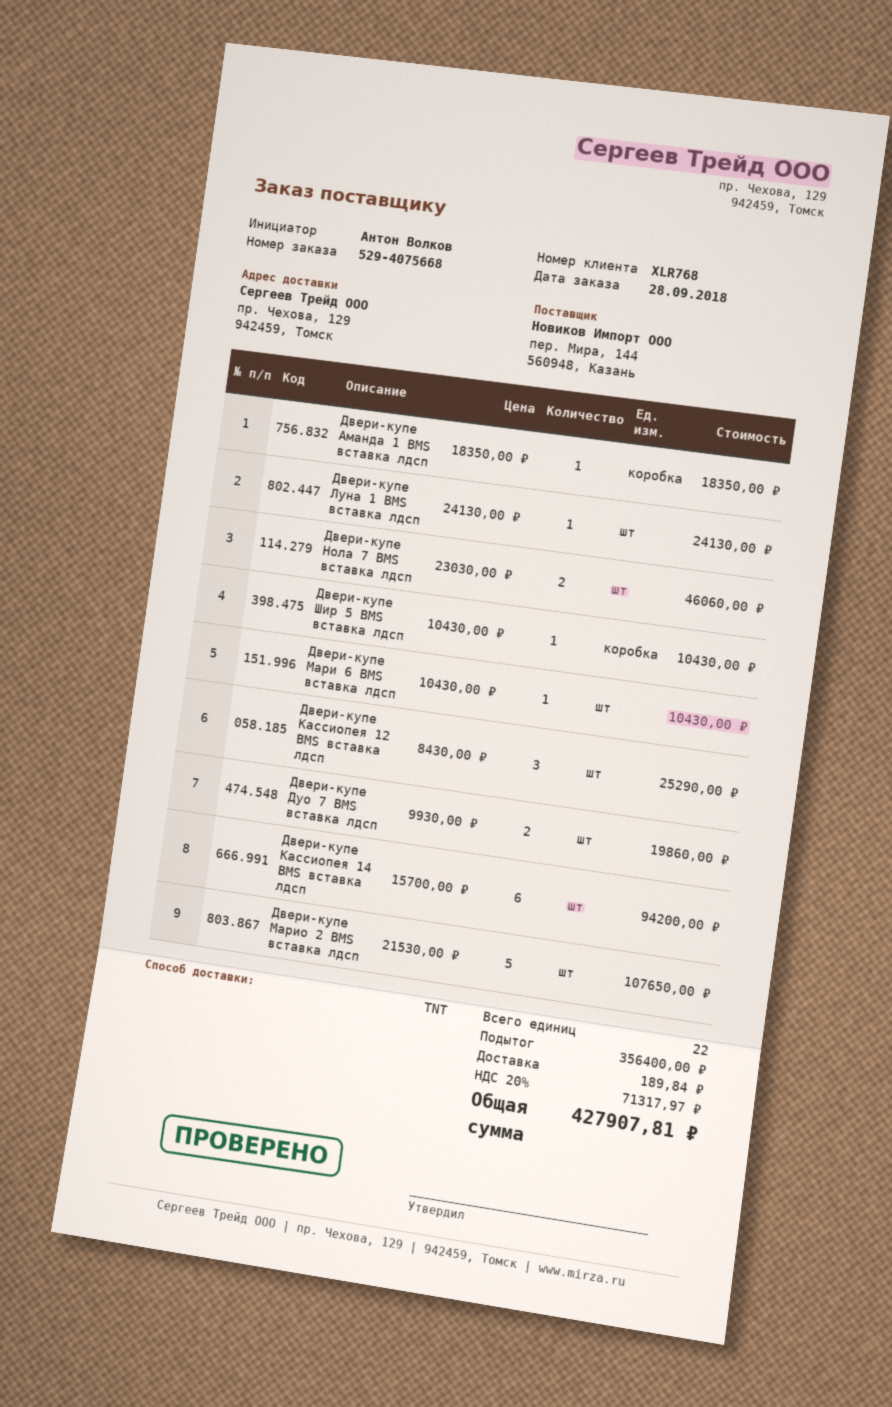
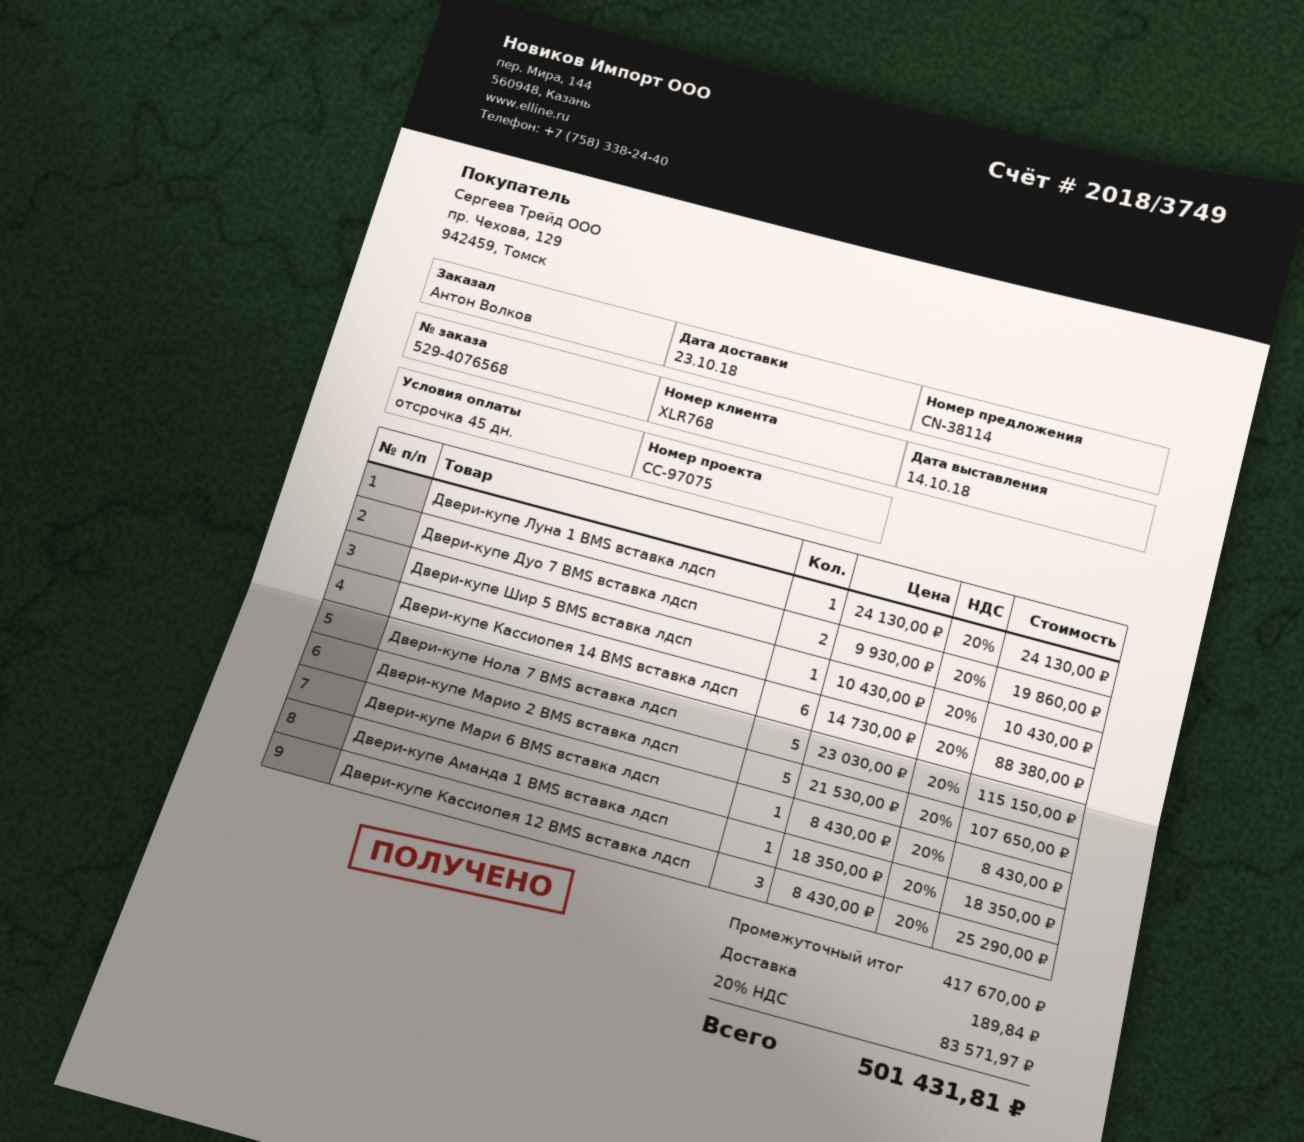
order number: 529-4075668 -> 529-4076568
Двери-купе Нола 7 BMS вставка лдсп: 2 x 23030.00 = 46060.00 -> 5 x 23030.00 = 115150.00
Двери-купе Мари 6 BMS вставка лдсп: 1 x 10430.00 = 10430.00 -> 1 x 8430.00 = 8430.00
Двери-купе Кассиопея 14 BMS вставка лдсп: 6 x 15700.00 = 94200.00 -> 6 x 14730.00 = 88380.00
subtotal: 356400.00 -> 417670.00
tax: 20% = 71317.97 -> 20% = 83571.97
total: 427907.81 -> 501431.81

